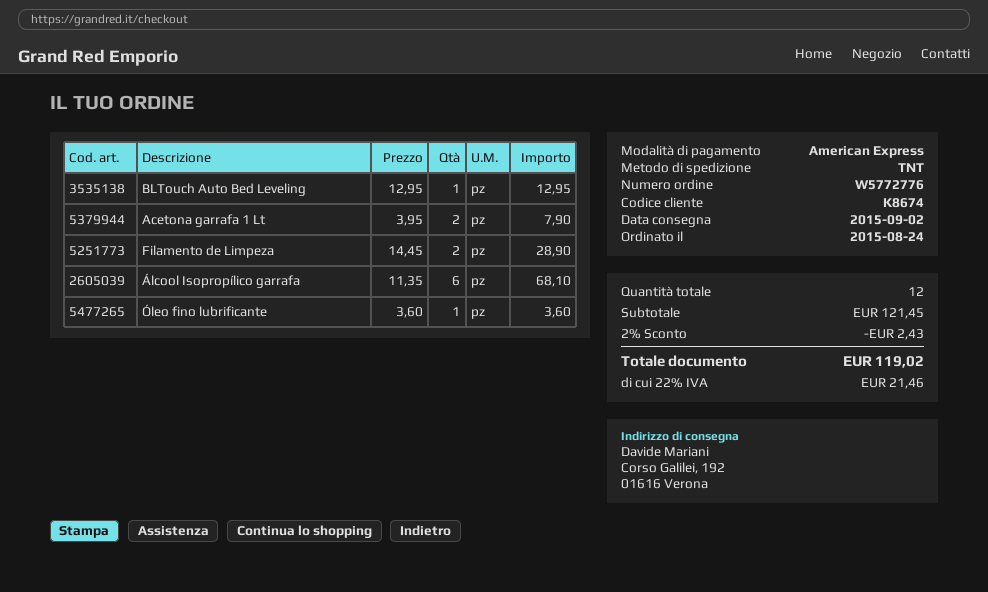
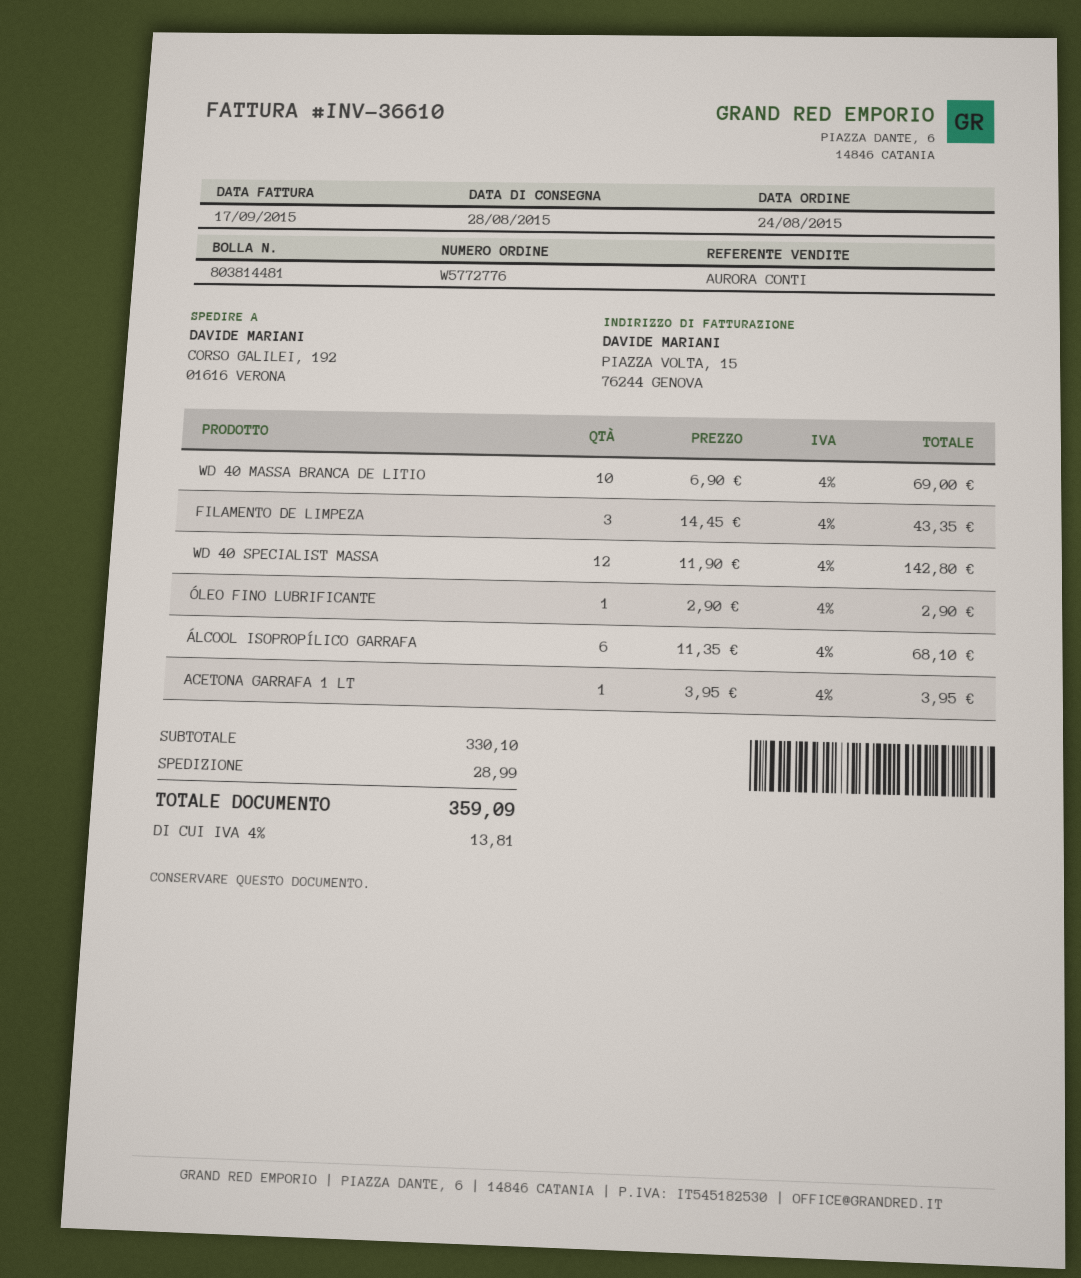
delivery date: 2015-09-02 -> 2015-08-28
BLTouch Auto Bed Leveling: 1 x 12.95 = 12.95 -> none
Acetona garrafa 1 Lt: 2 x 3.95 = 7.90 -> 1 x 3.95 = 3.95
Filamento de Limpeza: 2 x 14.45 = 28.90 -> 3 x 14.45 = 43.35
Óleo fino lubrificante: 1 x 3.60 = 3.60 -> 1 x 2.90 = 2.90
WD 40 MASSA BRANCA DE LITIO: none -> 10 x 6.90 = 69.00
WD 40 SPECIALIST MASSA: none -> 12 x 11.90 = 142.80
subtotal: 121.45 -> 330.10
discount: 2% = 2.43 -> none
shipping: none -> 28.99
tax: 22% = 21.46 -> 4% = 13.81
total: 119.02 -> 359.09

